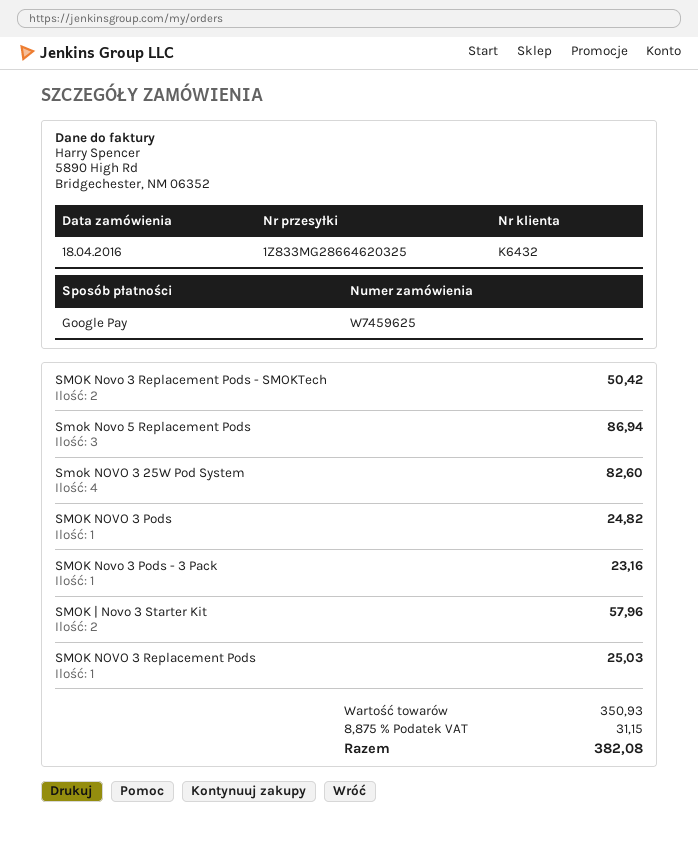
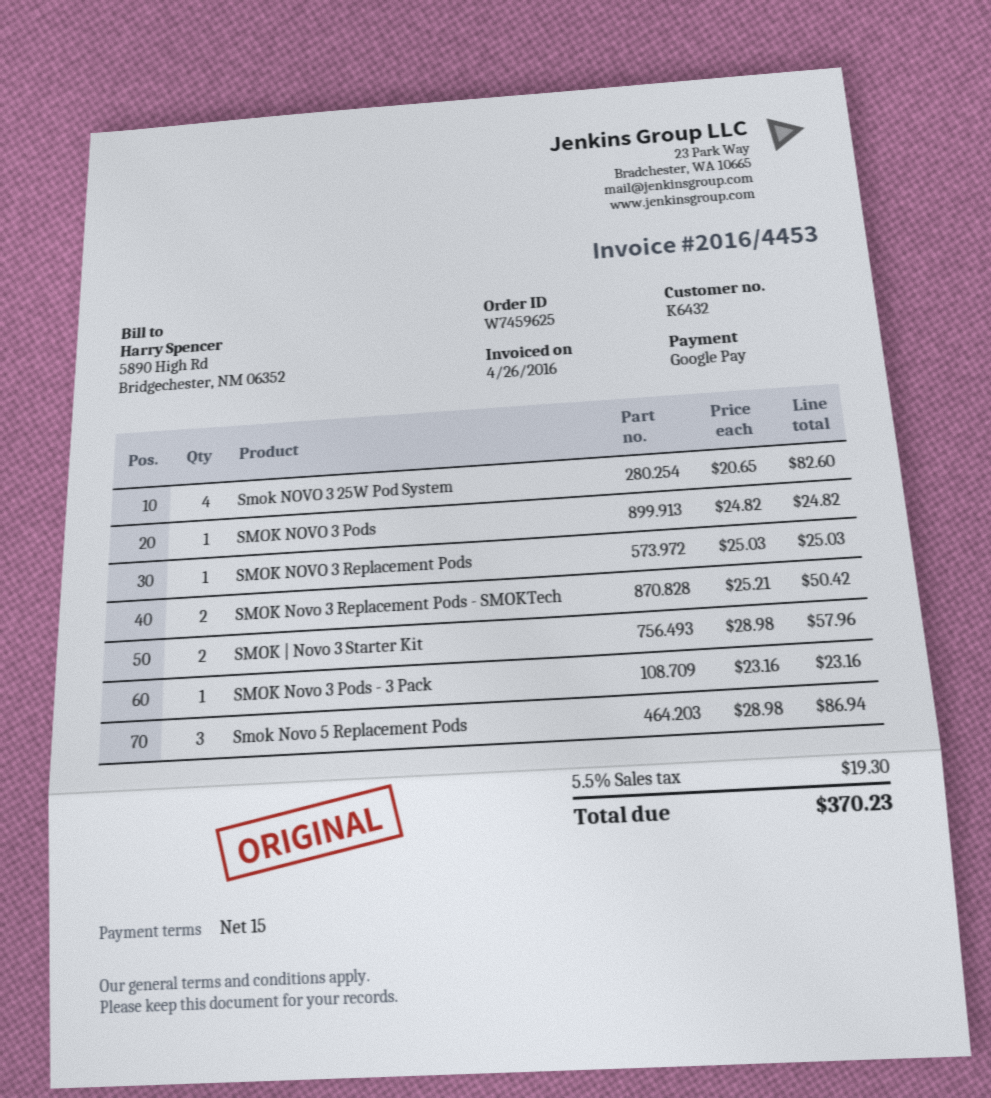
tax: 8.875% = 31.15 -> 5.5% = 19.30
total: 382.08 -> 370.23

